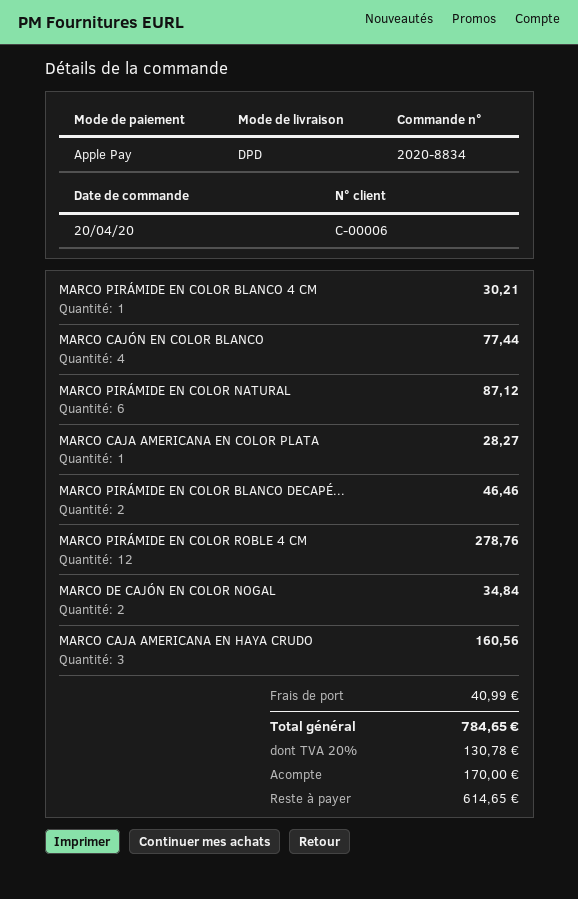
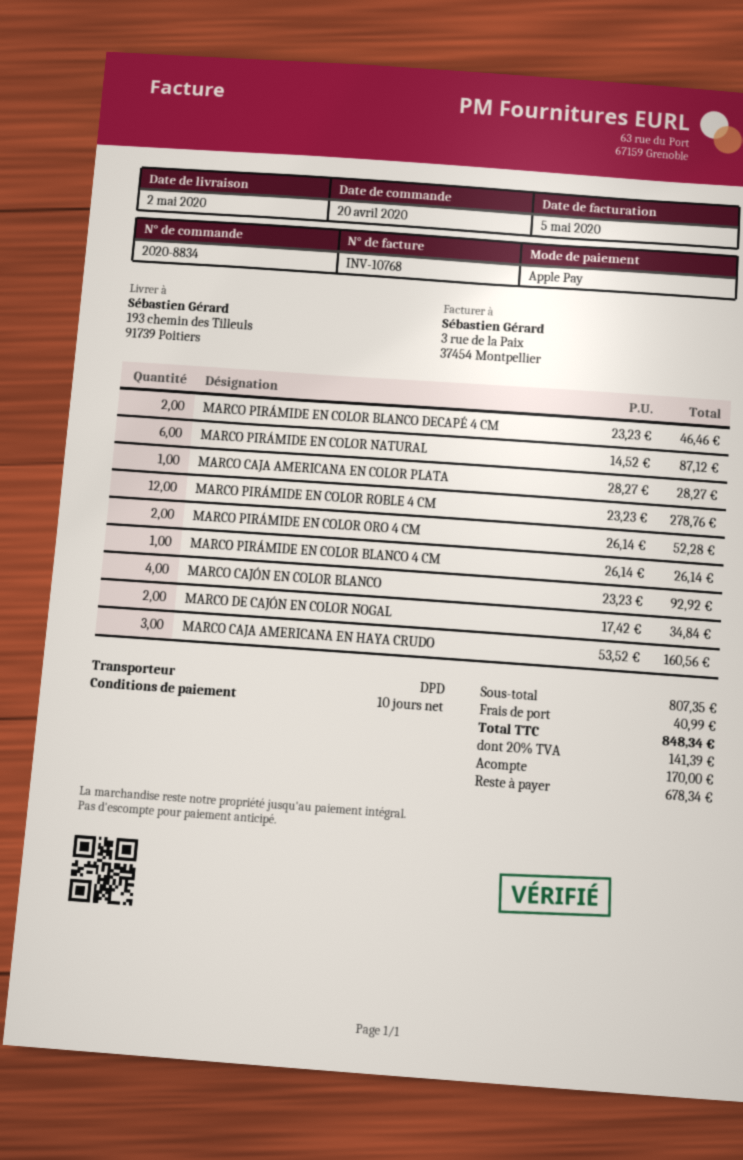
MARCO PIRÁMIDE EN COLOR BLANCO 4 CM: 1 for 30.21 -> 1 for 26.14
MARCO CAJÓN EN COLOR BLANCO: 4 for 77.44 -> 4 for 92.92
MARCO PIRÁMIDE EN COLOR ORO 4 CM: none -> 2 for 52.28
tax: 20% = 130.78 -> 20% = 141.39
total: 784.65 -> 848.34
balance: 614.65 -> 678.34

